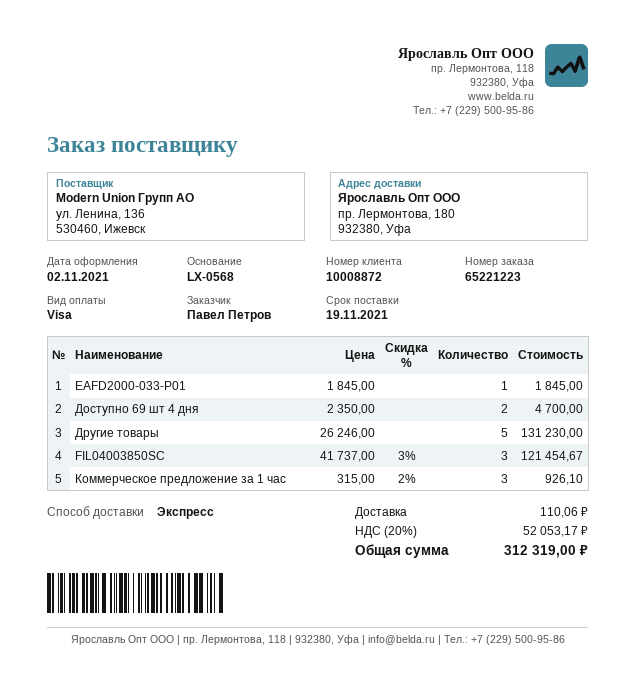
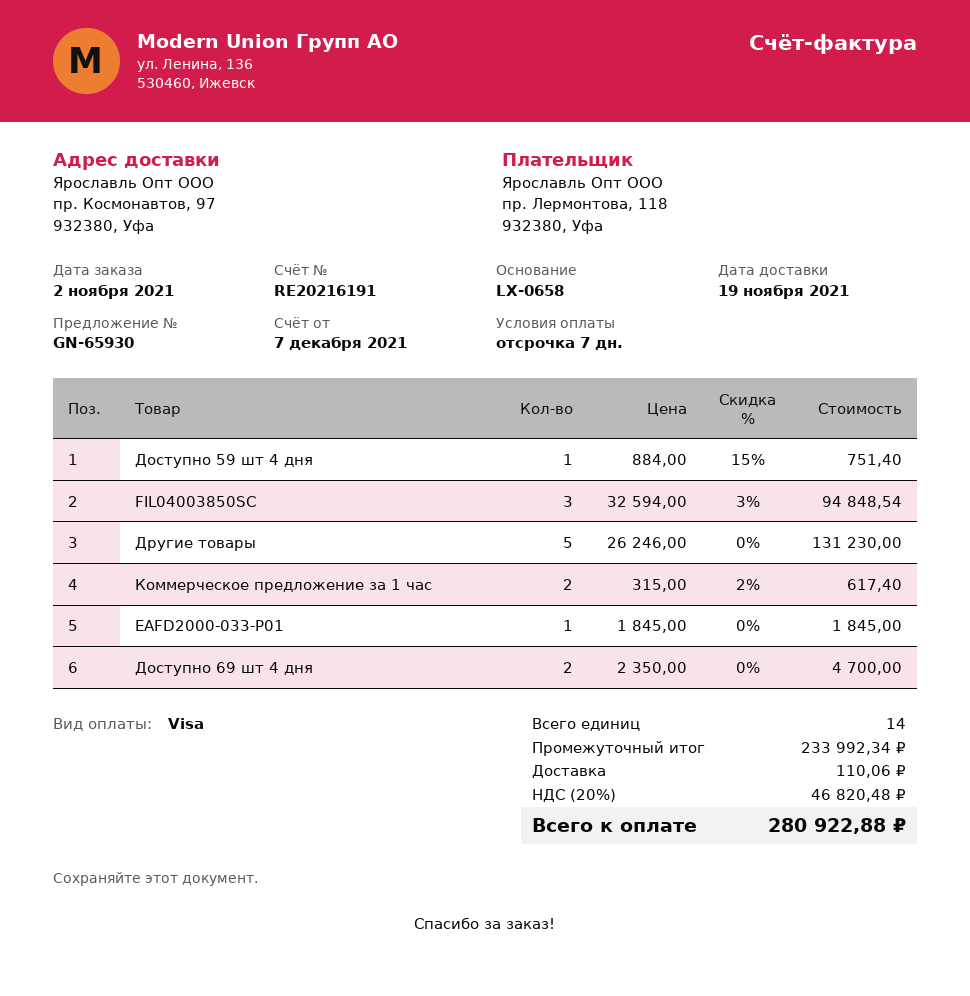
reference: LX-0568 -> LX-0658
ship to: пр. Лермонтова, 180, 932380, Уфа -> пр. Космонавтов, 97, 932380, Уфа
FIL04003850SC: 3 x 41737.00 - 3% = 121454.67 -> 3 x 32594.00 - 3% = 94848.54
Коммерческое предложение за 1 час: 3 x 315.00 - 2% = 926.10 -> 2 x 315.00 - 2% = 617.40
Доступно 59 шт 4 дня: none -> 1 x 884.00 - 15% = 751.40
tax: 20% = 52053.17 -> 20% = 46820.48
total: 312319.00 -> 280922.88

